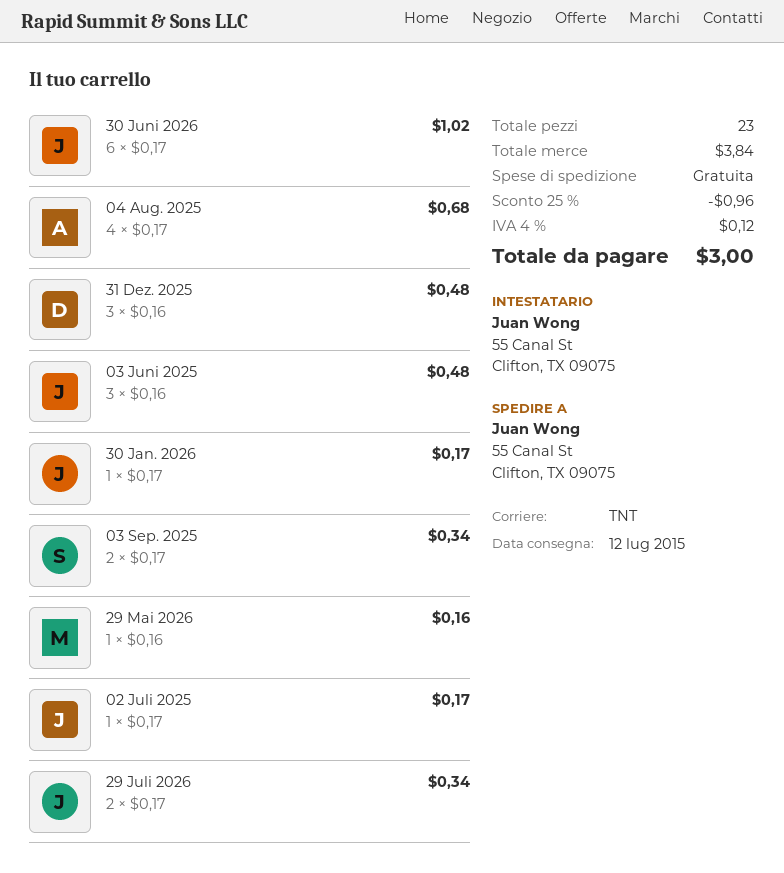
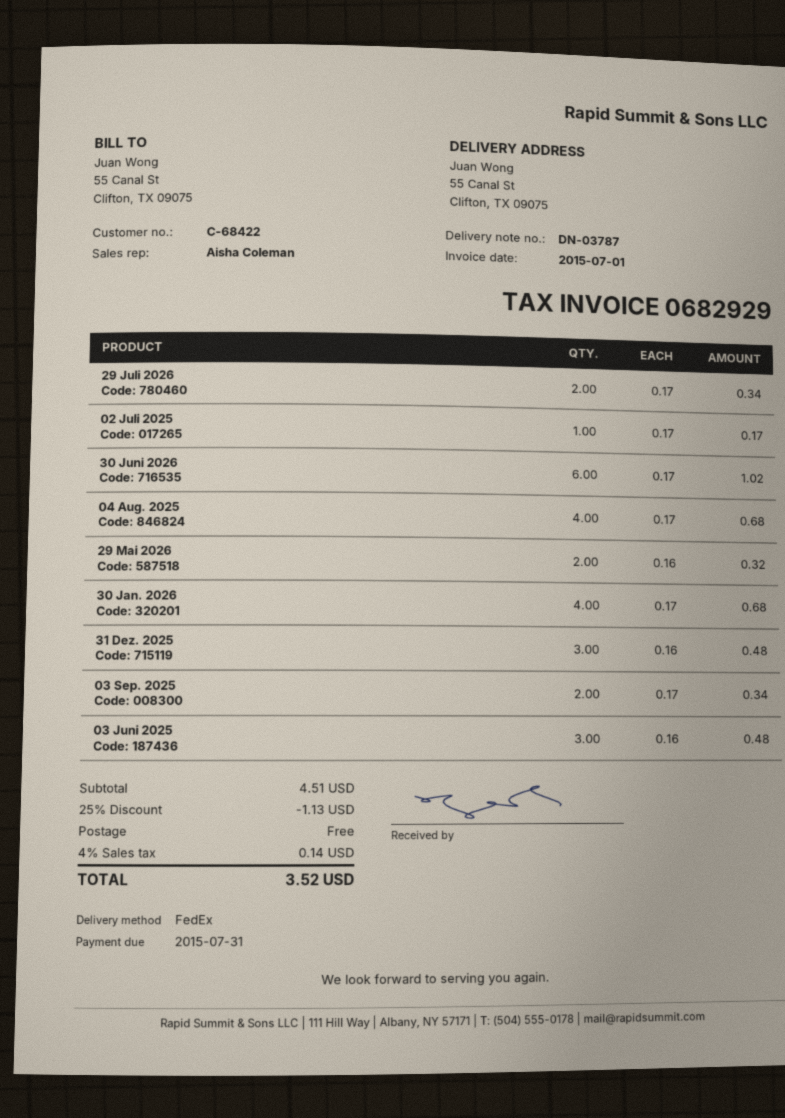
shipping method: TNT -> FedEx
30 Jan. 2026: 1 x 0.17 = 0.17 -> 4 x 0.17 = 0.68
29 Mai 2026: 1 x 0.16 = 0.16 -> 2 x 0.16 = 0.32
subtotal: 3.84 -> 4.51
discount: 25% = 0.96 -> 25% = 1.13
tax: 4% = 0.12 -> 4% = 0.14
total: 3.00 -> 3.52

